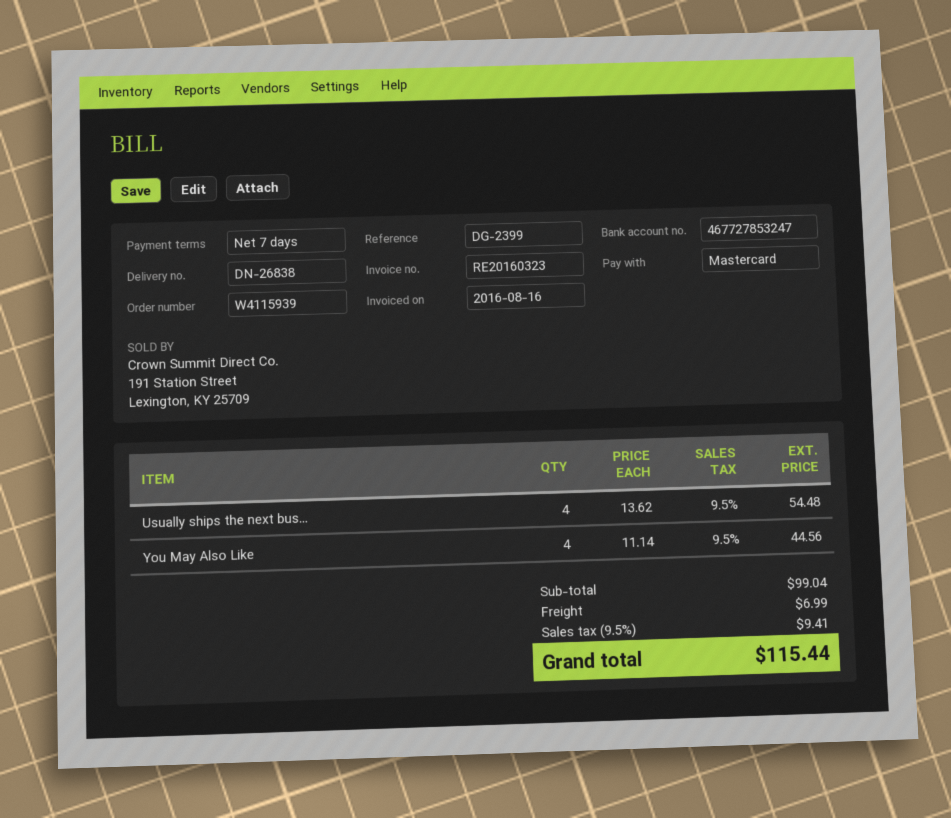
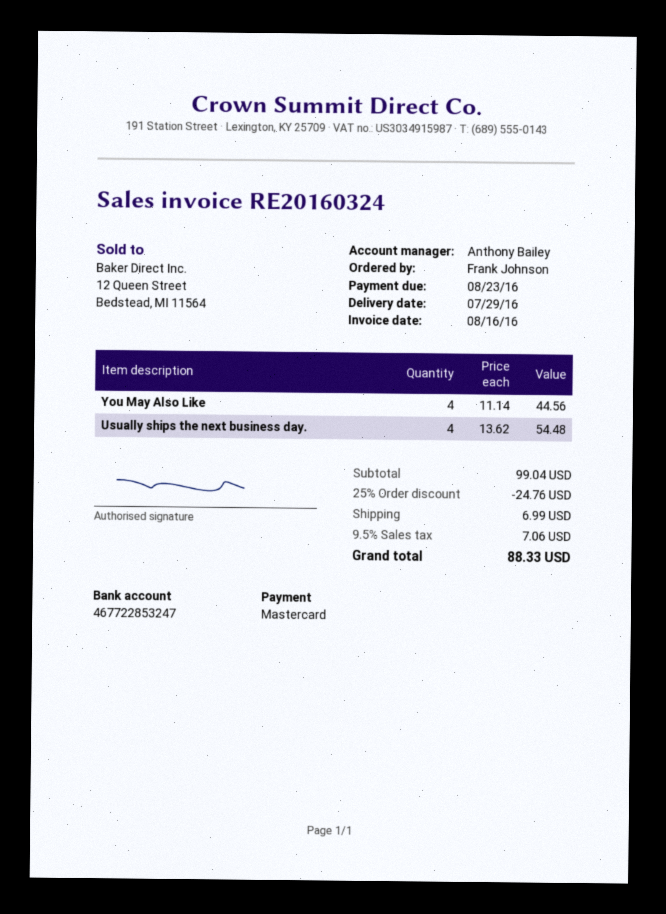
invoice number: RE20160323 -> RE20160324
bank account: 467727853247 -> 467722853247
discount: none -> 25% = 24.76
tax: 9.5% = 9.41 -> 9.5% = 7.06
total: 115.44 -> 88.33

